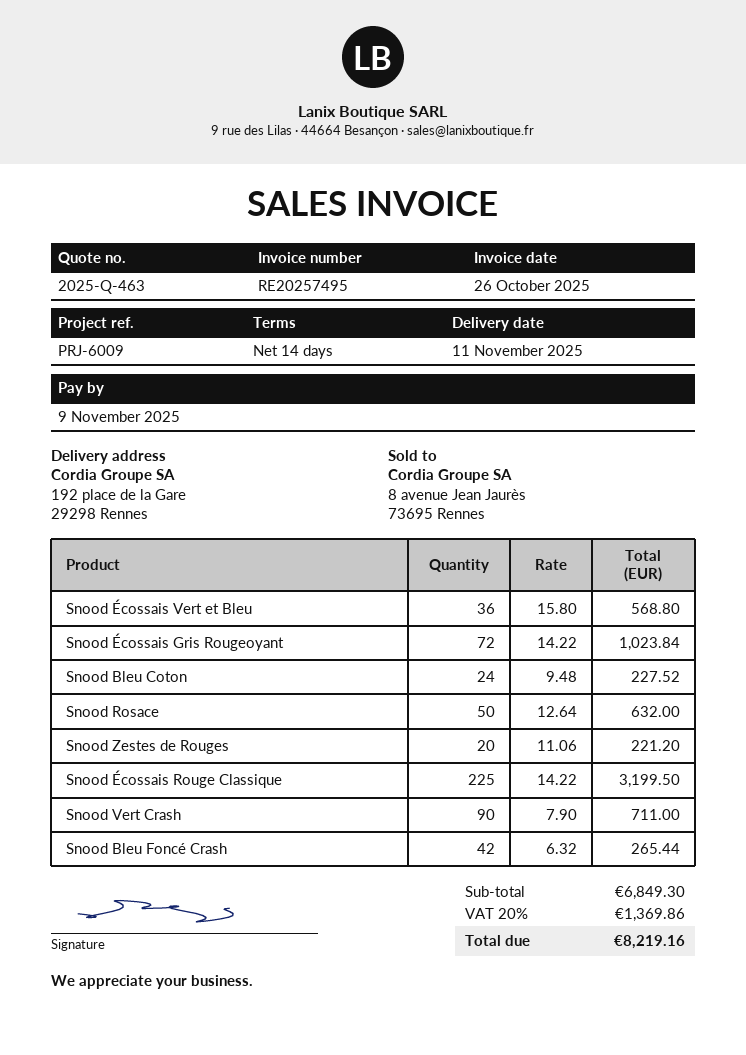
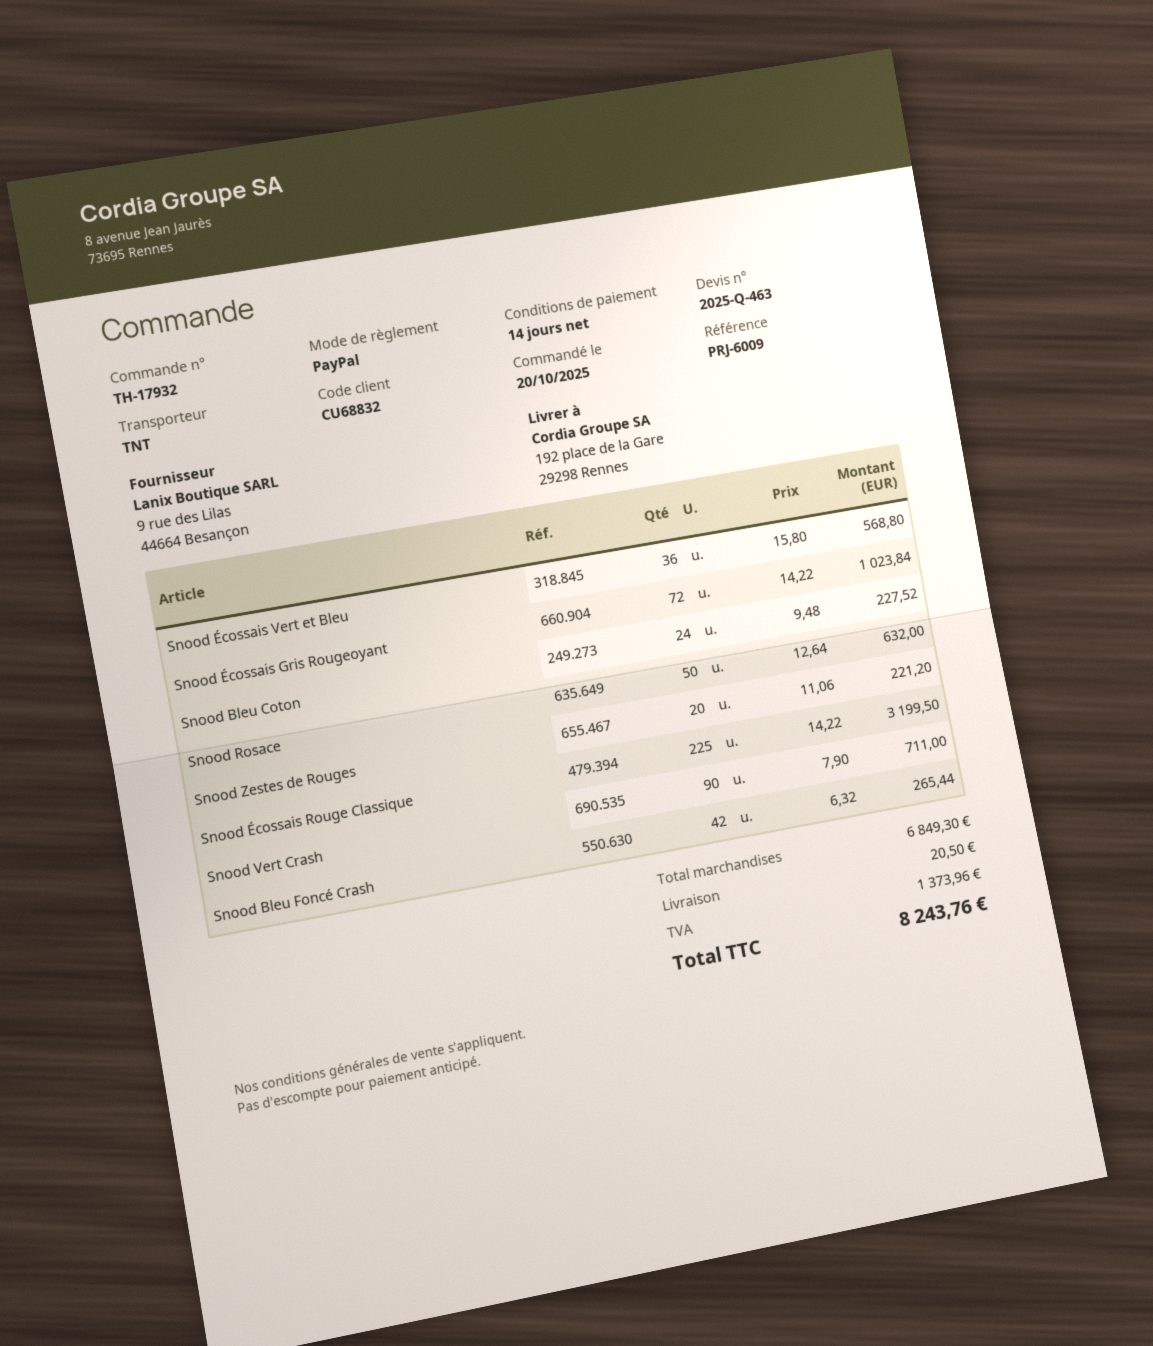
shipping: none -> 20.50
tax: 1369.86 -> 1373.96
total: 8219.16 -> 8243.76

